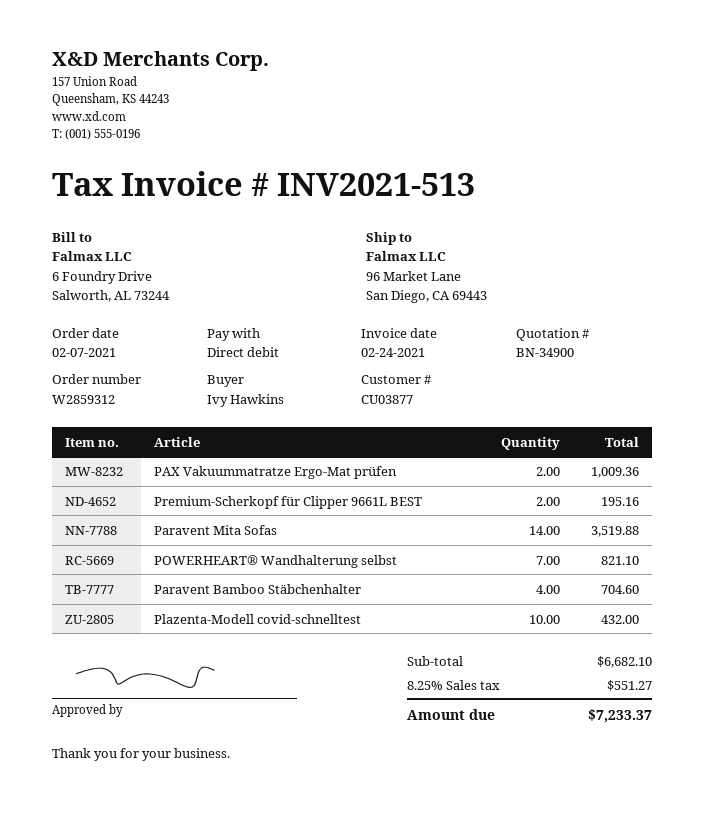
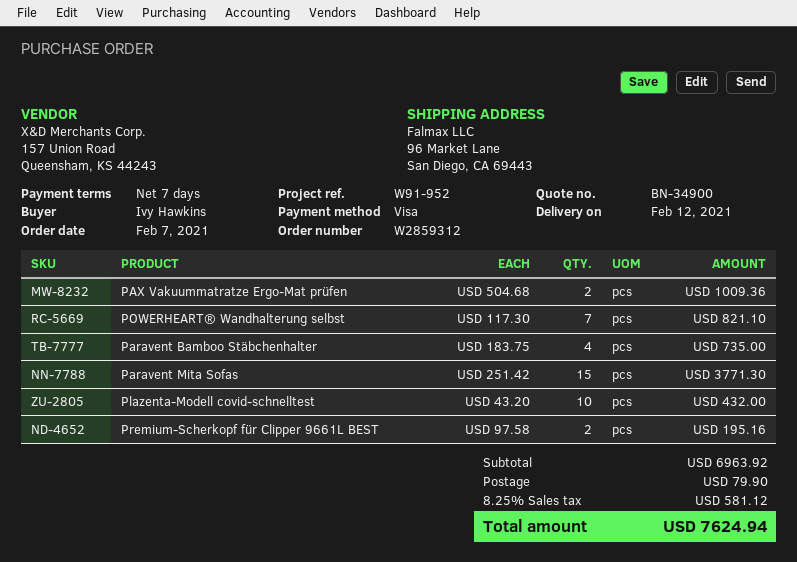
payment method: direct debit -> Visa
Paravent Mita Sofas: 14 for 3519.88 -> 15 for 3771.30
Paravent Bamboo Stäbchenhalter: 4 for 704.60 -> 4 for 735.00
subtotal: 6682.10 -> 6963.92
shipping: none -> 79.90
tax: 8.25% = 551.27 -> 8.25% = 581.12
total: 7233.37 -> 7624.94

